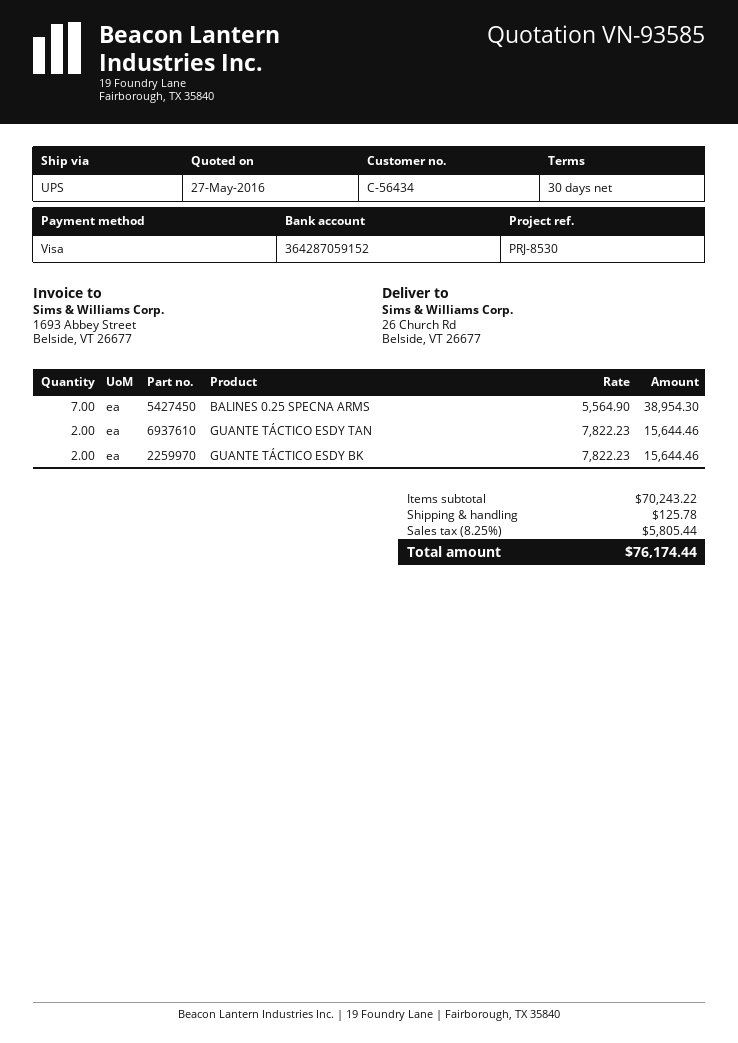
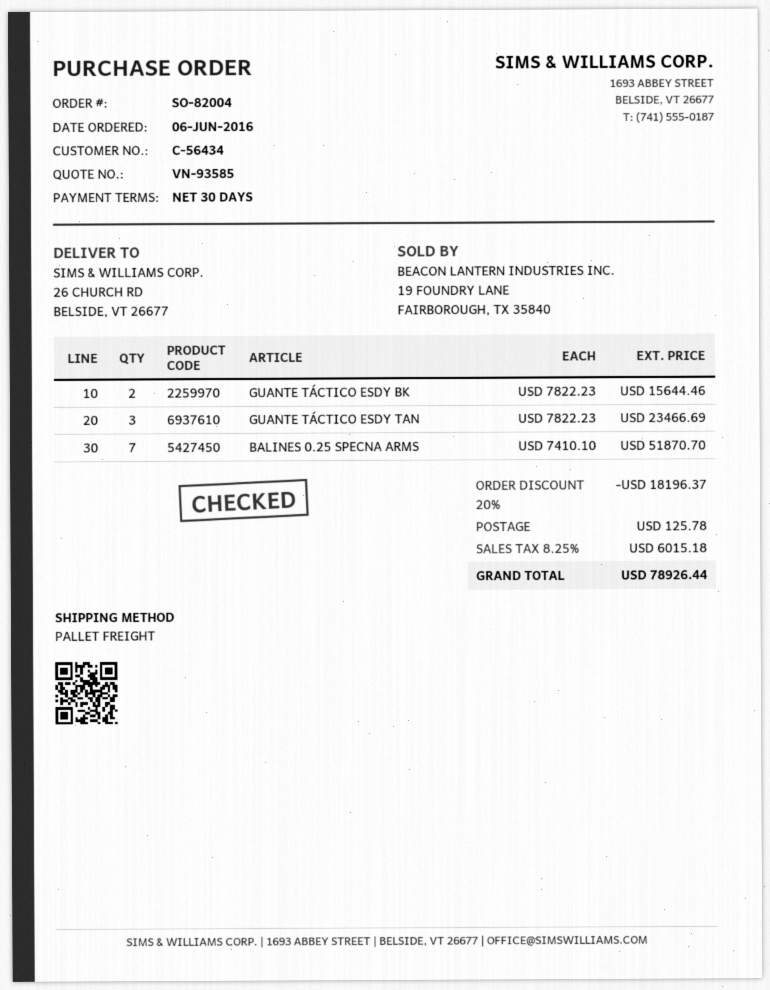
shipping method: UPS -> pallet freight
BALINES 0.25 SPECNA ARMS: 7 x 5564.90 = 38954.30 -> 7 x 7410.10 = 51870.70
GUANTE TÁCTICO ESDY TAN: 2 x 7822.23 = 15644.46 -> 3 x 7822.23 = 23466.69
discount: none -> 20% = 18196.37
tax: 8.25% = 5805.44 -> 8.25% = 6015.18
total: 76174.44 -> 78926.44

